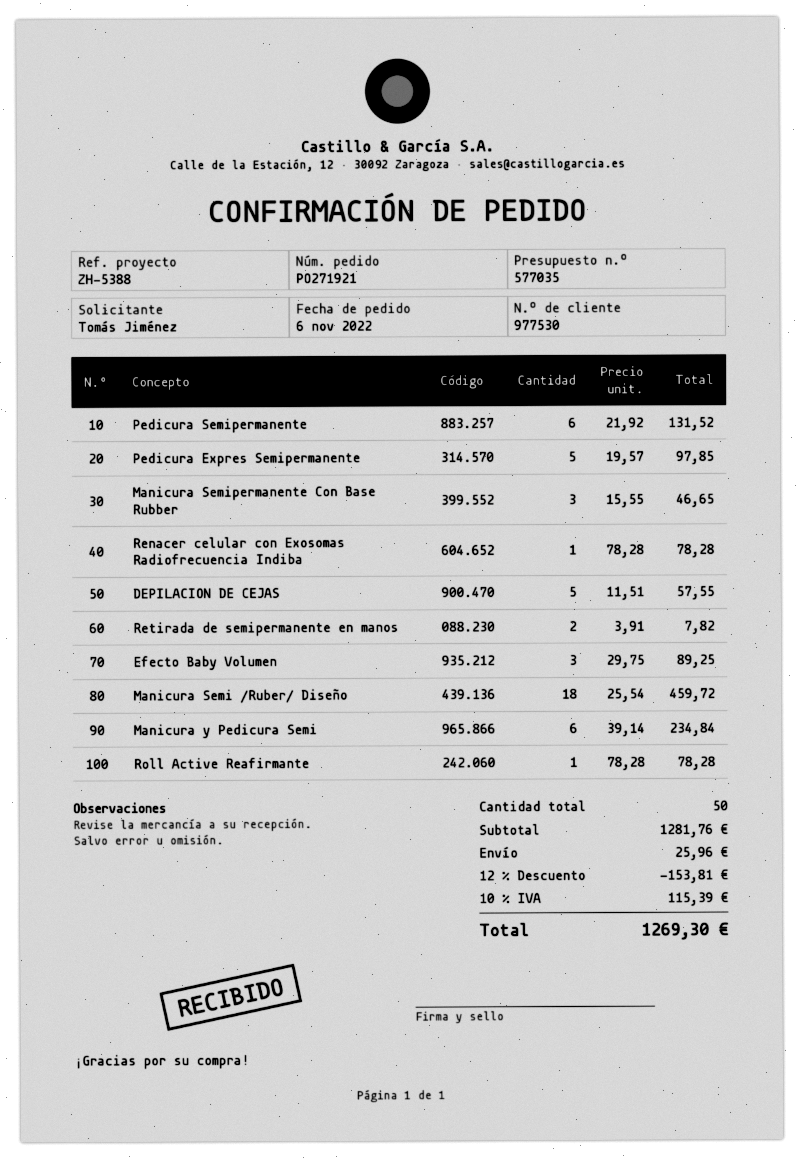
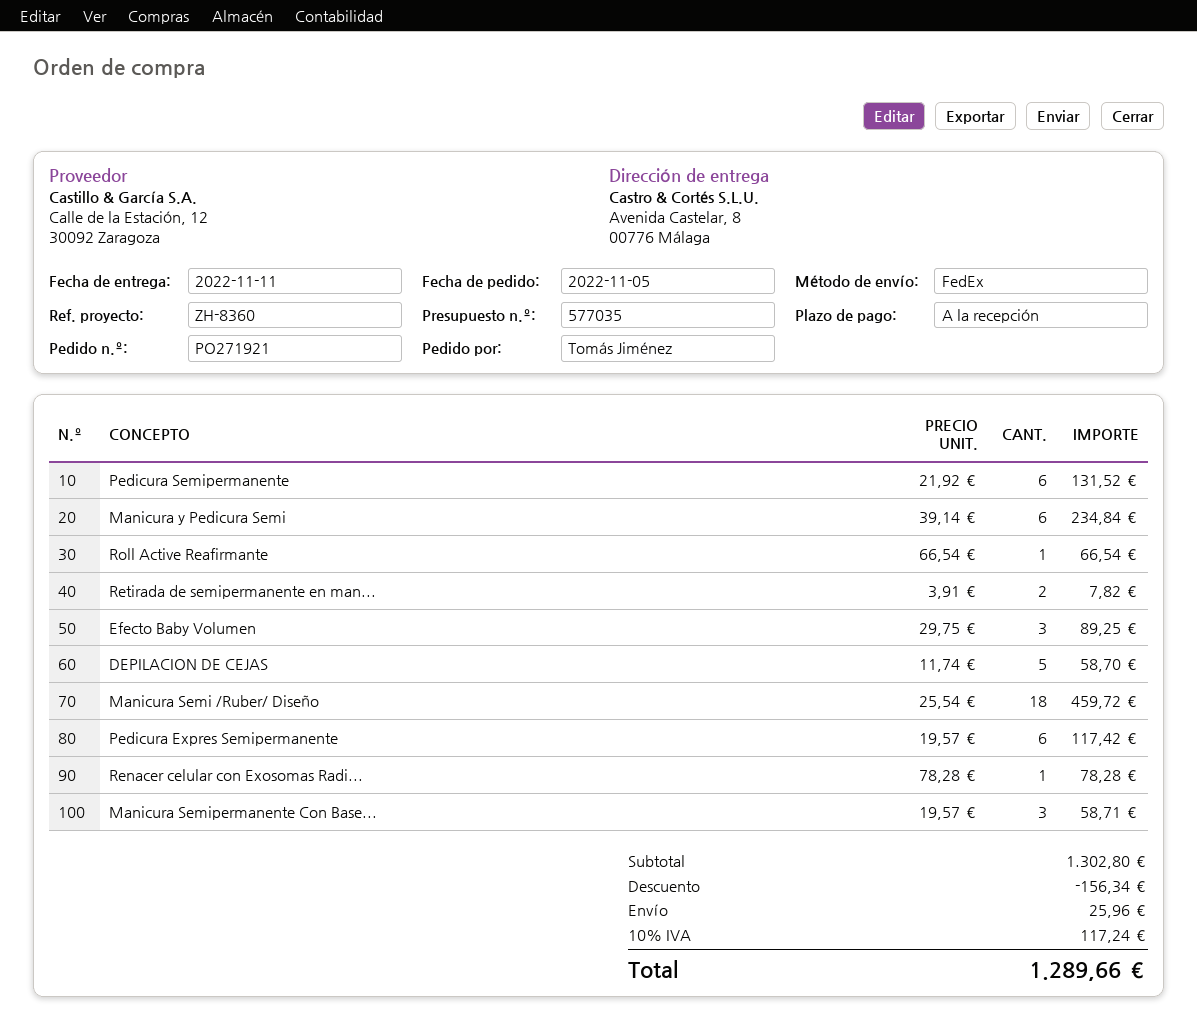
order date: 2022-11-06 -> 2022-11-05
reference: ZH-5388 -> ZH-8360
Pedicura Expres Semipermanente: 5 x 19.57 = 97.85 -> 6 x 19.57 = 117.42
Manicura Semipermanente Con Base Rubber: 3 x 15.55 = 46.65 -> 3 x 19.57 = 58.71
DEPILACION DE CEJAS: 5 x 11.51 = 57.55 -> 5 x 11.74 = 58.70
Roll Active Reafirmante: 1 x 78.28 = 78.28 -> 1 x 66.54 = 66.54
subtotal: 1281.76 -> 1302.80
discount: 153.81 -> 156.34
tax: 10% = 115.39 -> 10% = 117.24
total: 1269.30 -> 1289.66

